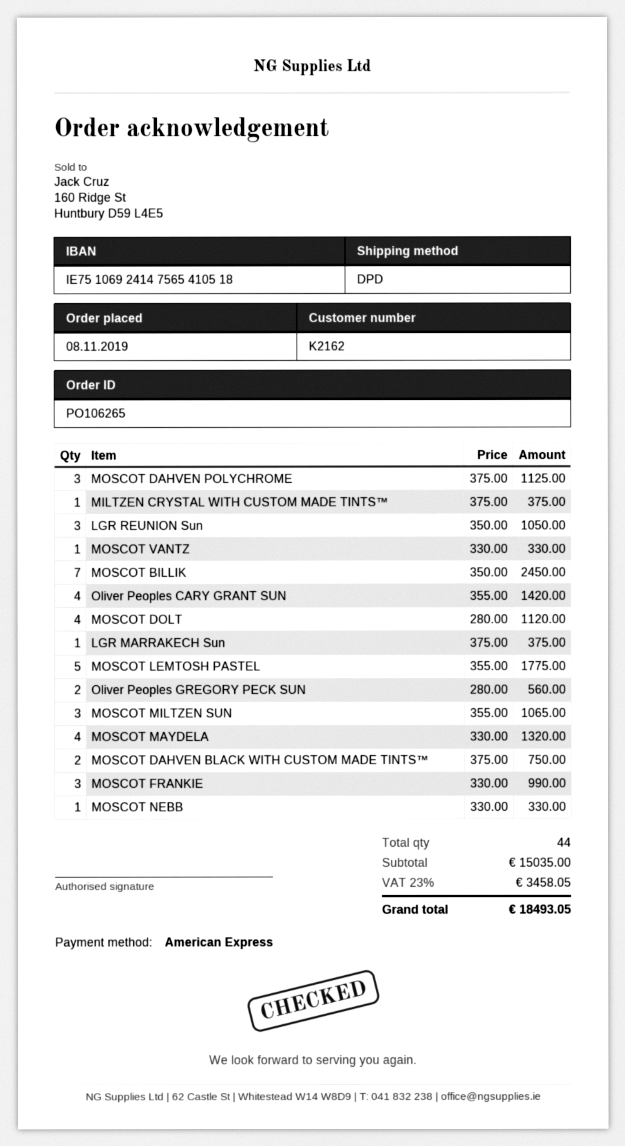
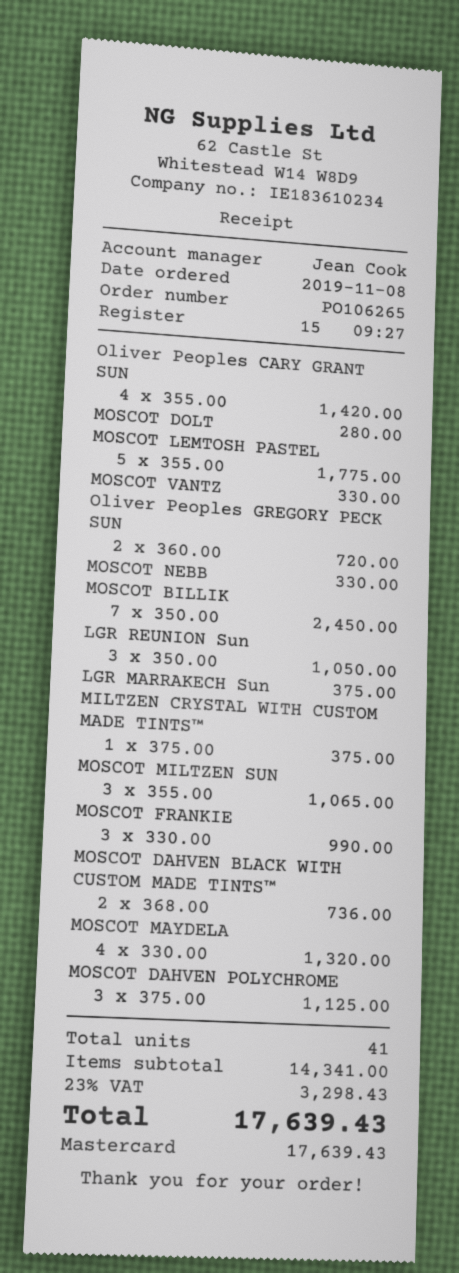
payment method: American Express -> Mastercard
MOSCOT DOLT: 4 x 280.00 = 1120.00 -> 1 x 280.00 = 280.00
Oliver Peoples GREGORY PECK SUN: 2 x 280.00 = 560.00 -> 2 x 360.00 = 720.00
MOSCOT DAHVEN BLACK WITH CUSTOM MADE TINTS™: 2 x 375.00 = 750.00 -> 2 x 368.00 = 736.00
total quantity: 44 -> 41
subtotal: 15035.00 -> 14341.00
tax: 23% = 3458.05 -> 23% = 3298.43
total: 18493.05 -> 17639.43

